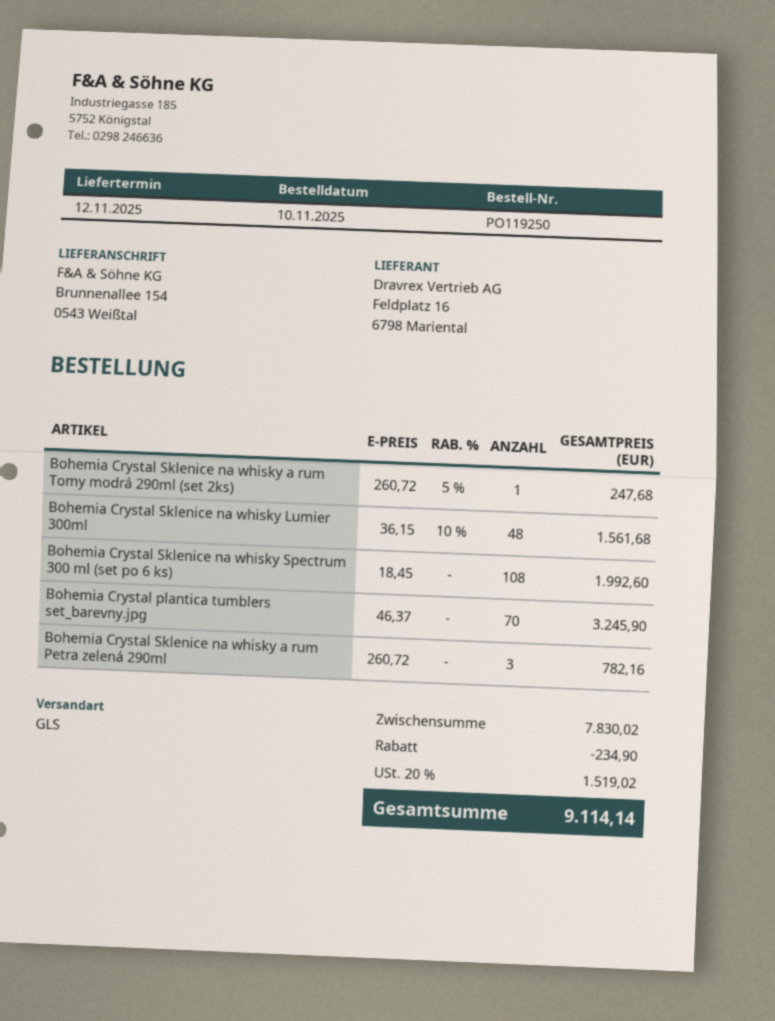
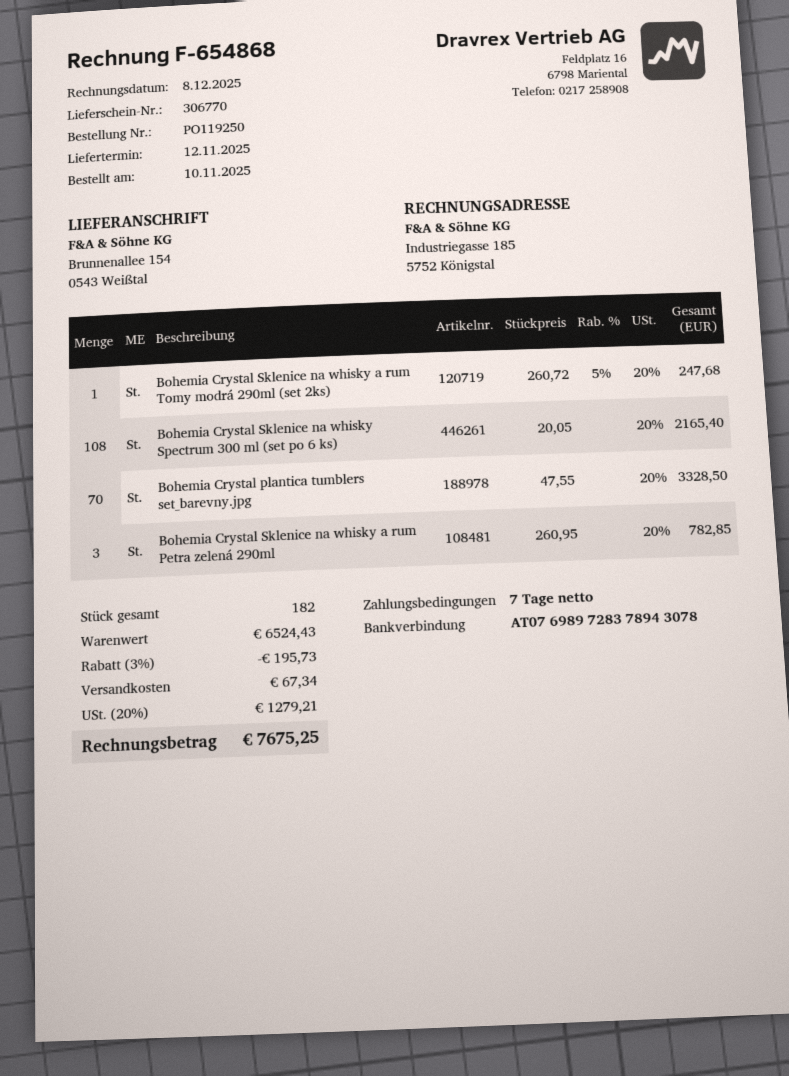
Bohemia Crystal Sklenice na whisky Lumier 300ml: 48 x 36.15 - 10% = 1561.68 -> none
Bohemia Crystal Sklenice na whisky Spectrum 300 ml (set po 6 ks): 108 x 18.45 = 1992.60 -> 108 x 20.05 = 2165.40
Bohemia Crystal plantica tumblers set_barevny.jpg: 70 x 46.37 = 3245.90 -> 70 x 47.55 = 3328.50
Bohemia Crystal Sklenice na whisky a rum Petra zelená 290ml: 3 x 260.72 = 782.16 -> 3 x 260.95 = 782.85
subtotal: 7830.02 -> 6524.43
discount: 234.90 -> 195.73
shipping: none -> 67.34
tax: 20% = 1519.02 -> 20% = 1279.21
total: 9114.14 -> 7675.25

